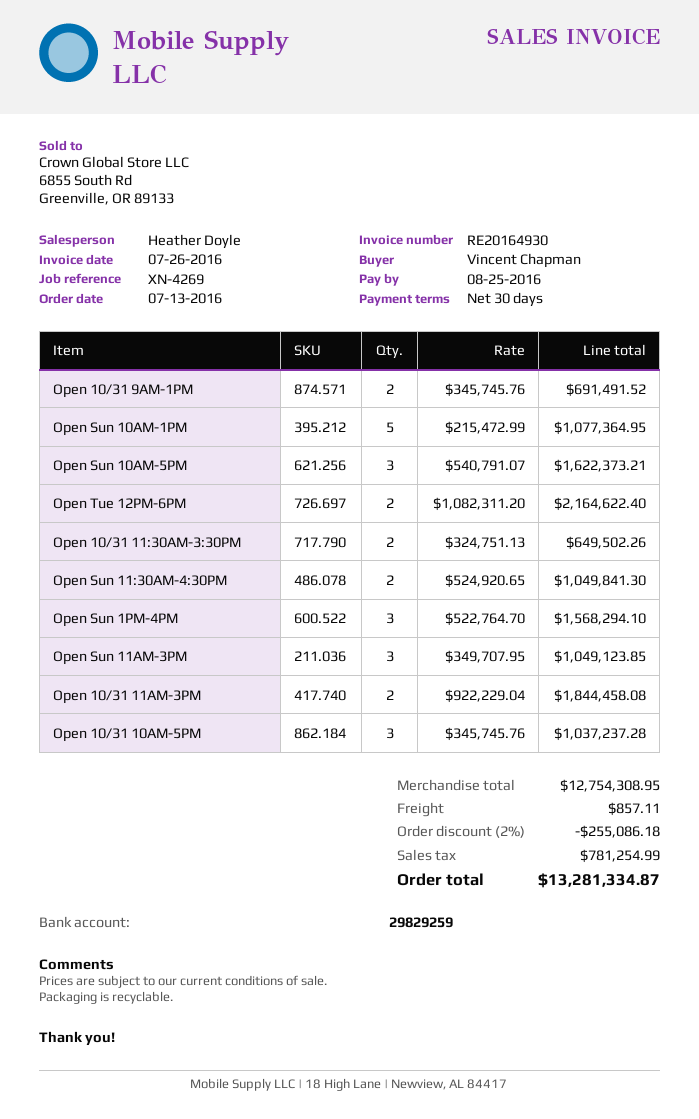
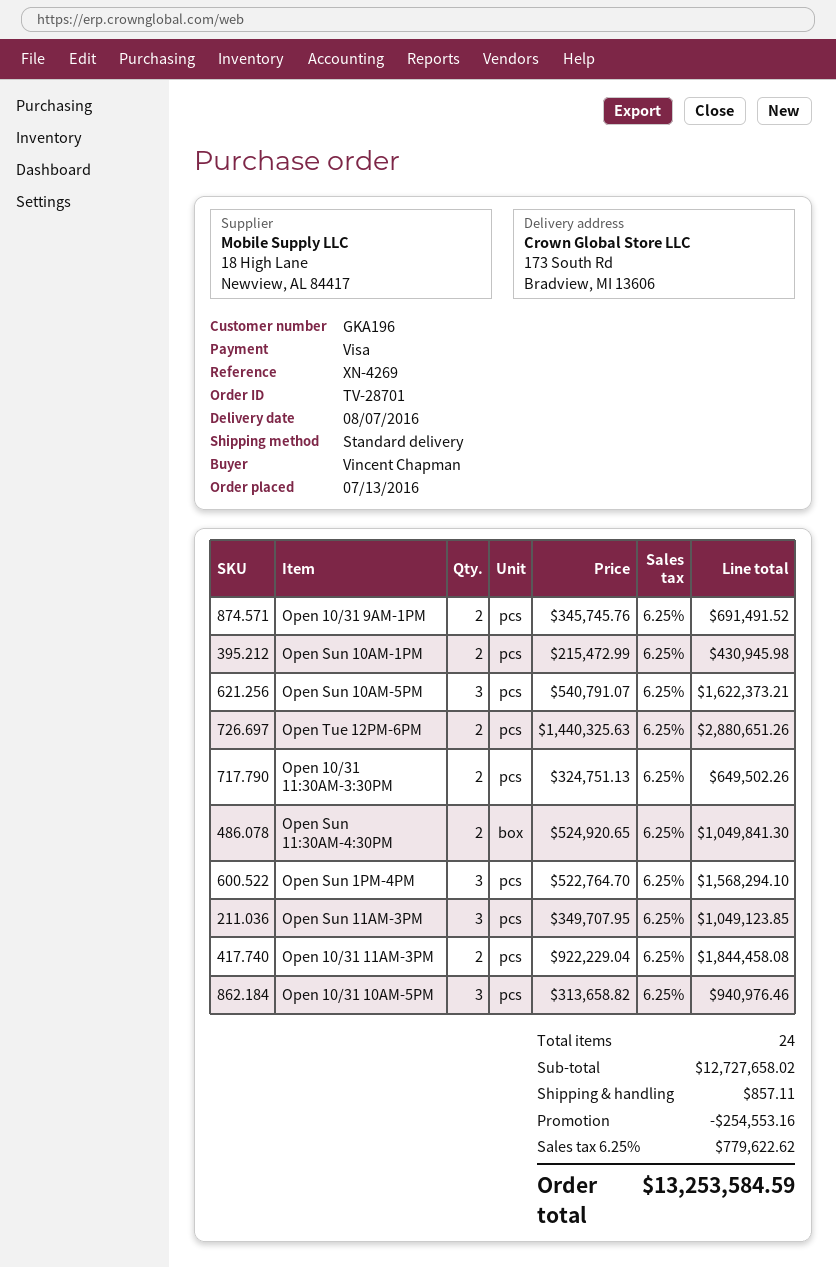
Open Sun 10AM-1PM: 5 x 215472.99 = 1077364.95 -> 2 x 215472.99 = 430945.98
Open Tue 12PM-6PM: 2 x 1082311.20 = 2164622.40 -> 2 x 1440325.63 = 2880651.26
Open 10/31 10AM-5PM: 3 x 345745.76 = 1037237.28 -> 3 x 313658.82 = 940976.46
subtotal: 12754308.95 -> 12727658.02
discount: 255086.18 -> 254553.16
tax: 781254.99 -> 779622.62
total: 13281334.87 -> 13253584.59

